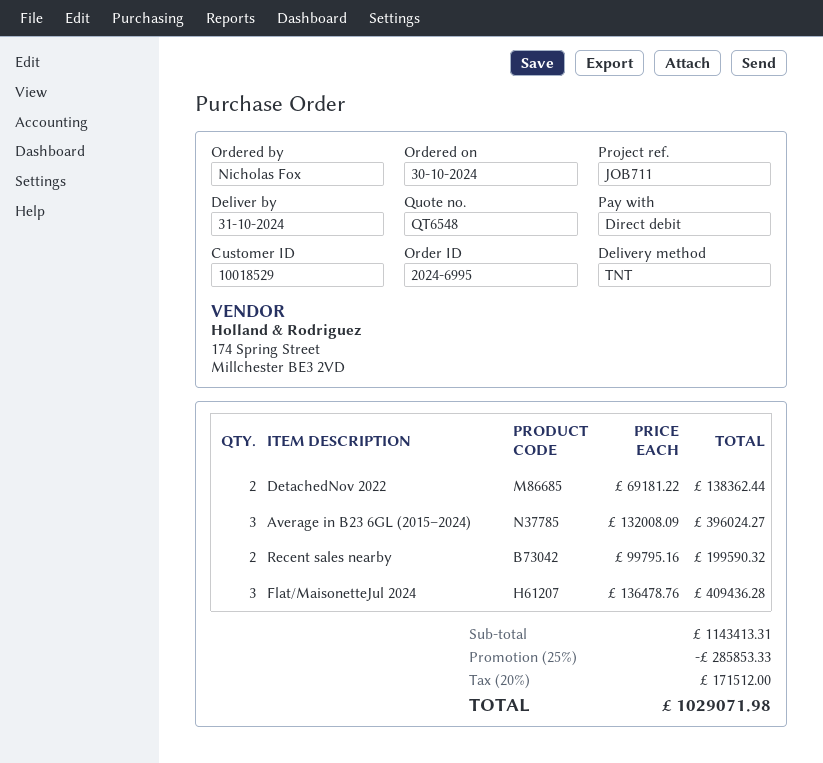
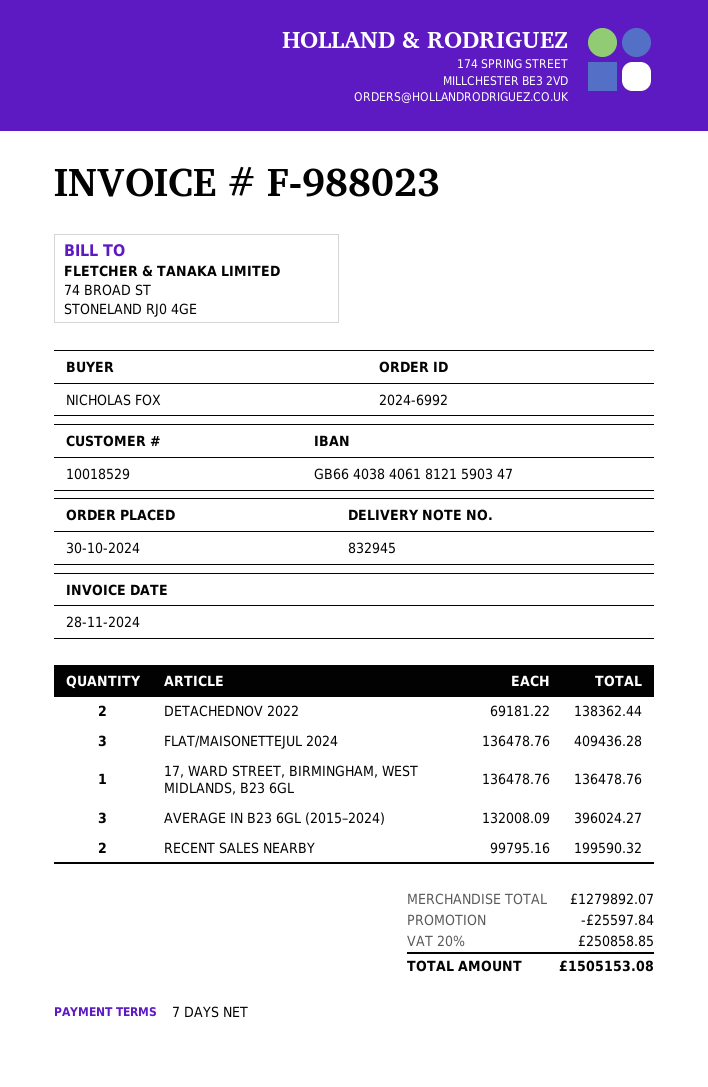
order number: 2024-6995 -> 2024-6992
17, WARD STREET, BIRMINGHAM, WEST MIDLANDS, B23 6GL: none -> 1 x 136478.76 = 136478.76
subtotal: 1143413.31 -> 1279892.07
discount: 285853.33 -> 25597.84
tax: 20% = 171512.00 -> 20% = 250858.85
total: 1029071.98 -> 1505153.08

